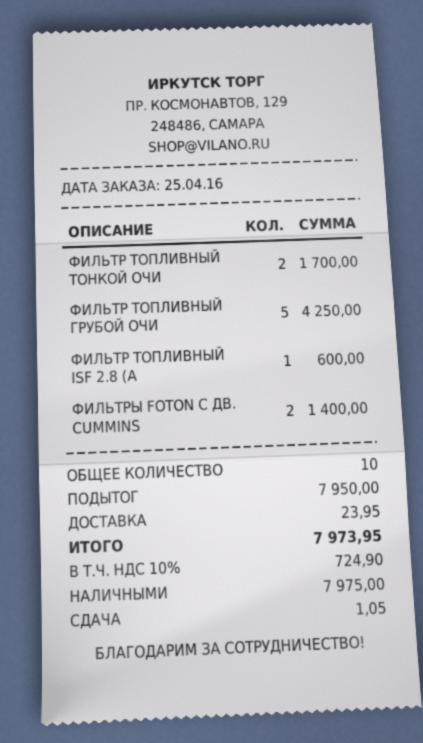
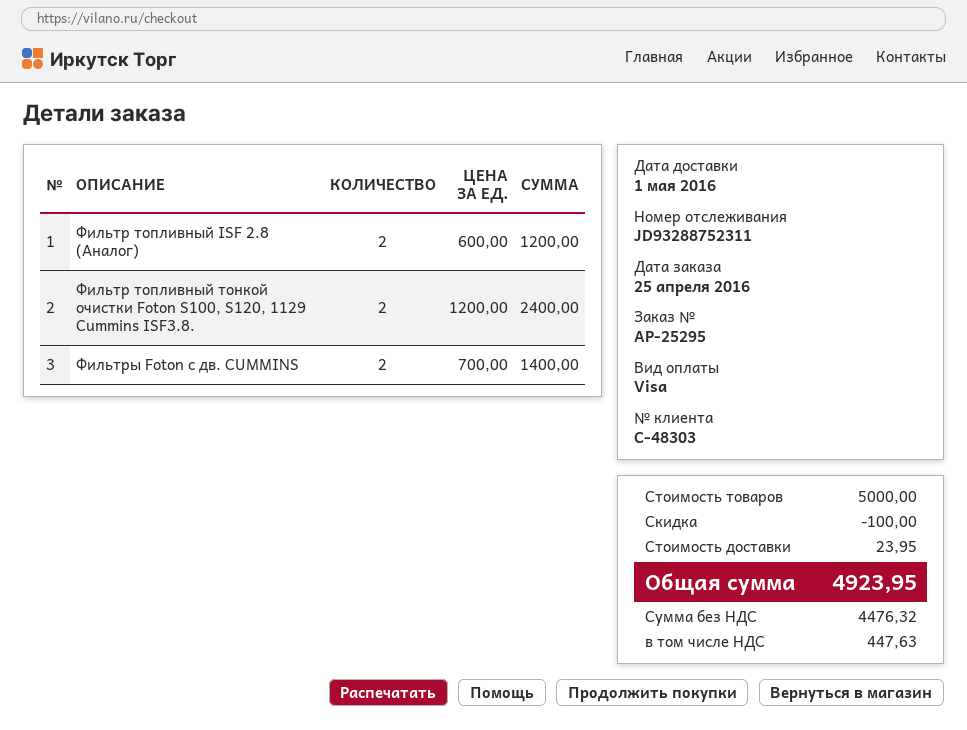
payment method: cash -> Visa
ФИЛЬТР ТОПЛИВНЫЙ ТОНКОЙ ОЧИ: 2 for 1700.00 -> 2 for 2400.00
ФИЛЬТР ТОПЛИВНЫЙ ГРУБОЙ ОЧИ: 5 for 4250.00 -> none
ФИЛЬТР ТОПЛИВНЫЙ ISF 2.8 (А: 1 for 600.00 -> 2 for 1200.00
subtotal: 7950.00 -> 5000.00
discount: none -> 100.00
tax: 724.90 -> 447.63
total: 7973.95 -> 4923.95

